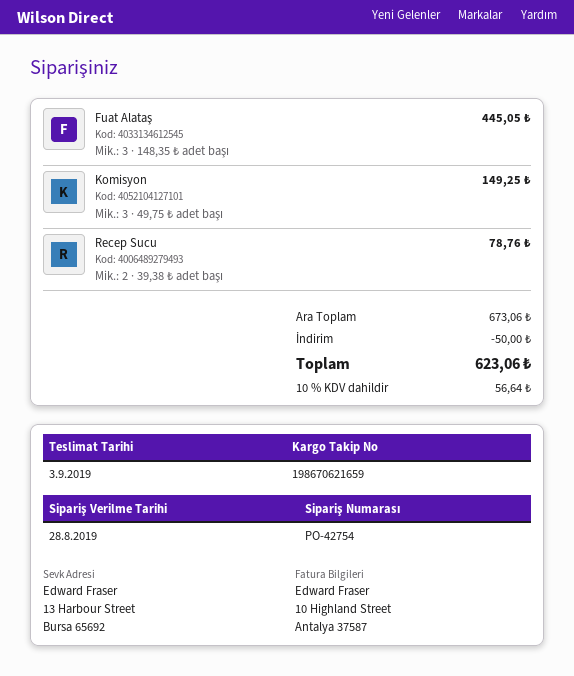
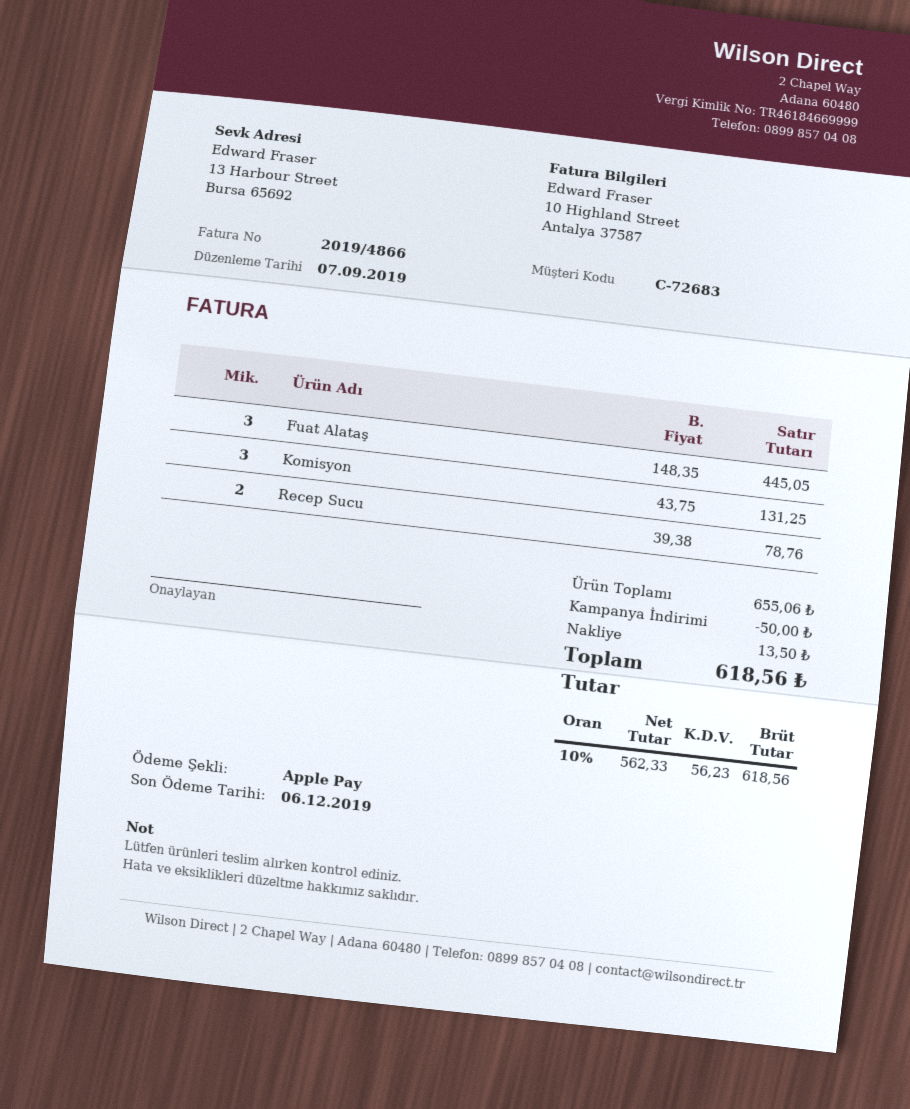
Komisyon: 3 x 49.75 = 149.25 -> 3 x 43.75 = 131.25
subtotal: 673.06 -> 655.06
shipping: none -> 13.50
tax: 10% = 56.64 -> 10% = 56.23
total: 623.06 -> 618.56

